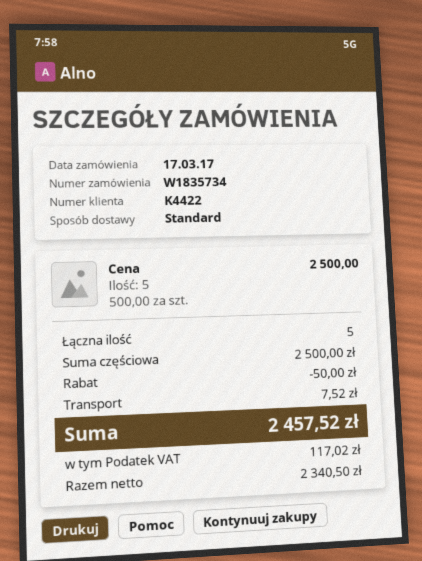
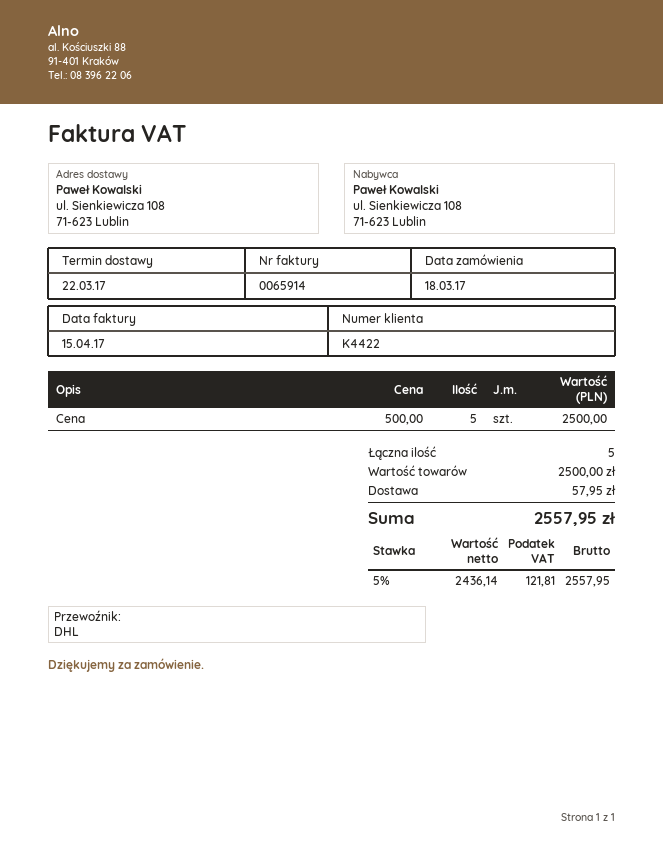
order date: 2017-03-17 -> 2017-03-18
shipping method: standard -> DHL
discount: 50.00 -> none
shipping: 7.52 -> 57.95
net: 2340.50 -> 2436.14
tax: 117.02 -> 121.81
total: 2457.52 -> 2557.95

